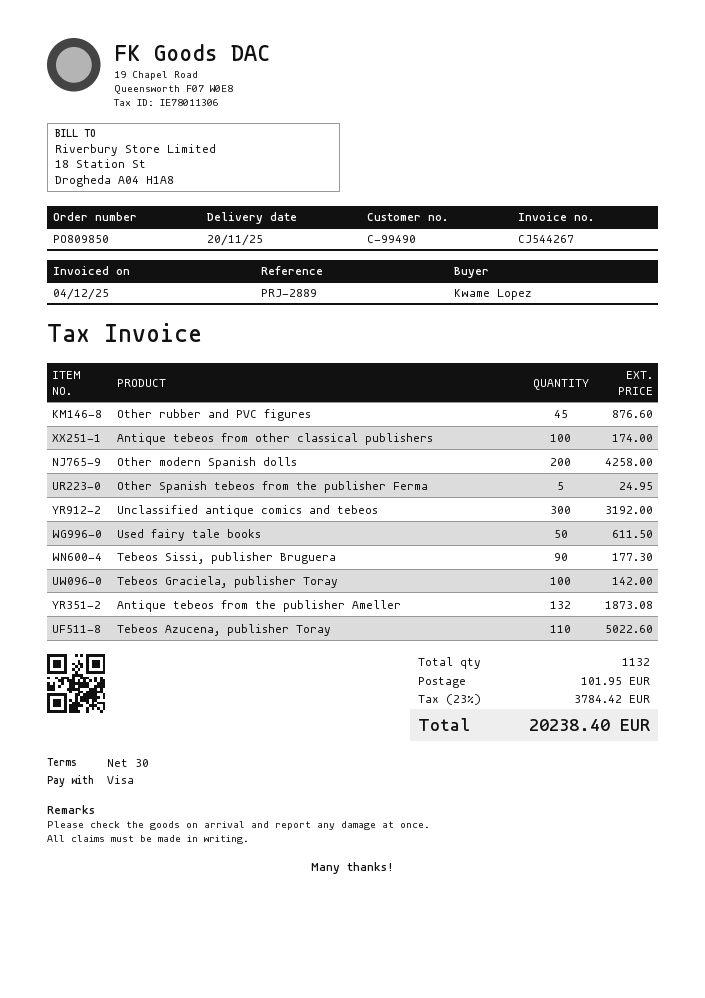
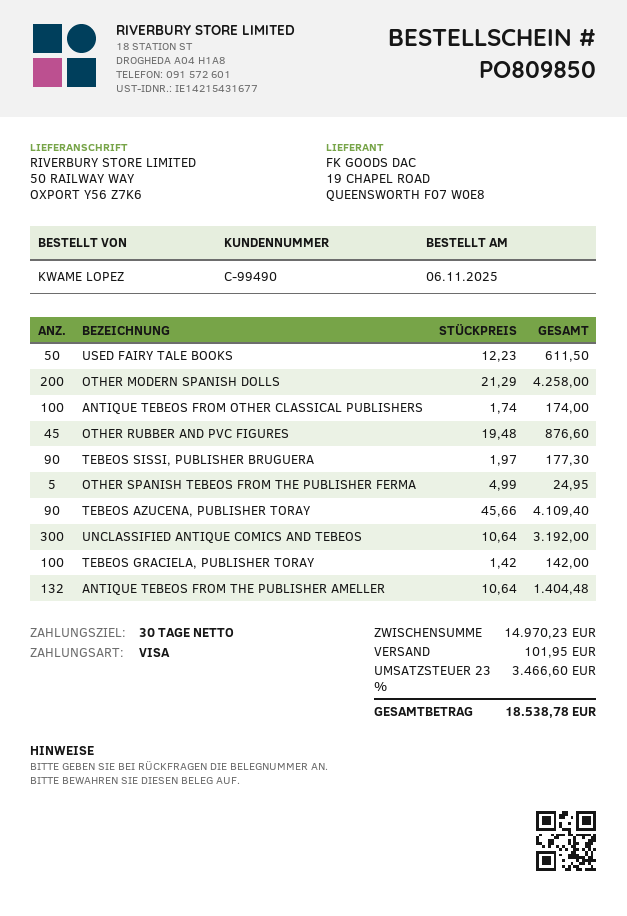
Antique tebeos from the publisher Ameller: 132 for 1873.08 -> 132 for 1404.48
Tebeos Azucena, publisher Toray: 110 for 5022.60 -> 90 for 4109.40
tax: 23% = 3784.42 -> 23% = 3466.60
total: 20238.40 -> 18538.78

